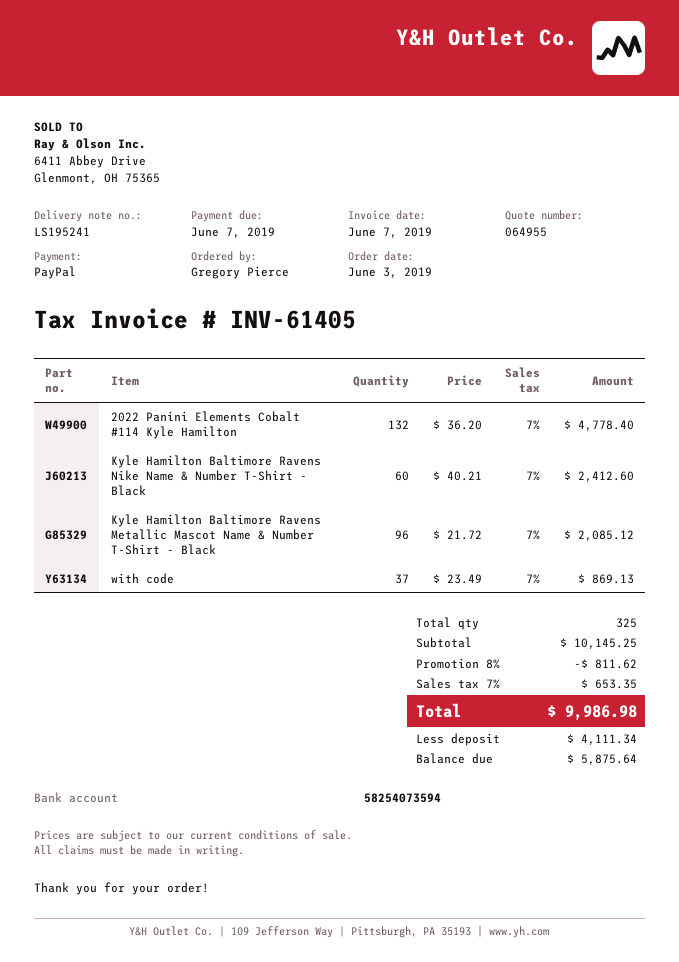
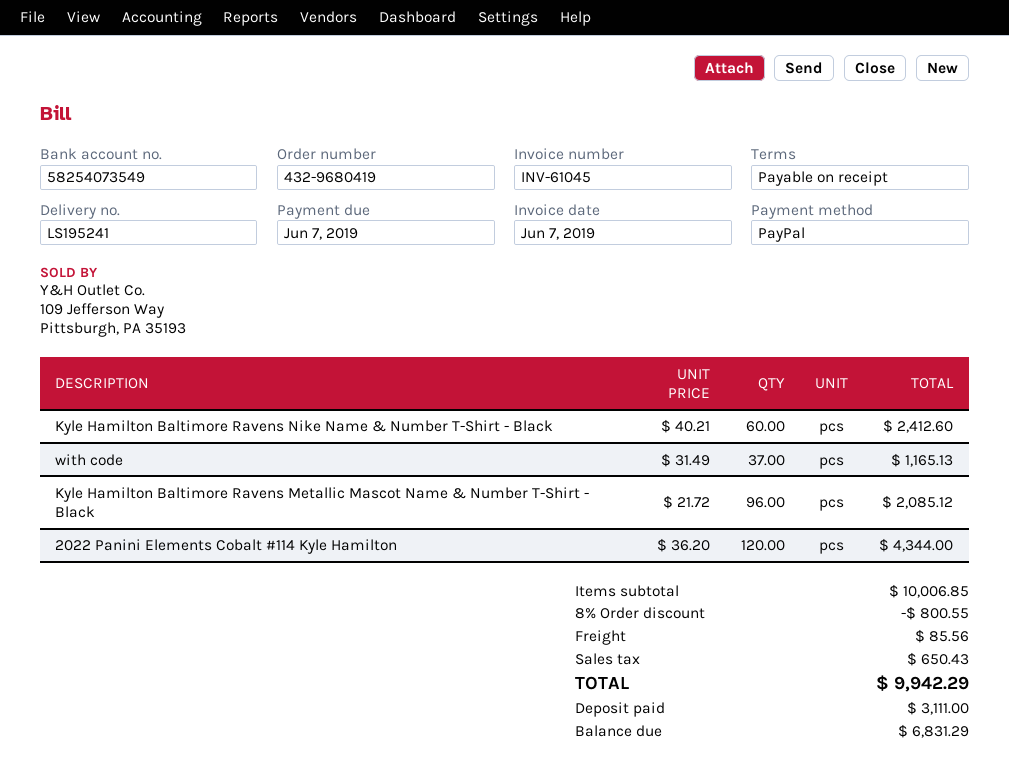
invoice number: INV-61405 -> INV-61045
bank account: 58254073594 -> 58254073549
2022 Panini Elements Cobalt #114 Kyle Hamilton: 132 x 36.20 = 4778.40 -> 120 x 36.20 = 4344.00
with code: 37 x 23.49 = 869.13 -> 37 x 31.49 = 1165.13
subtotal: 10145.25 -> 10006.85
discount: 8% = 811.62 -> 8% = 800.55
shipping: none -> 85.56
tax: 653.35 -> 650.43
total: 9986.98 -> 9942.29
deposit: 4111.34 -> 3111.00
balance: 5875.64 -> 6831.29

